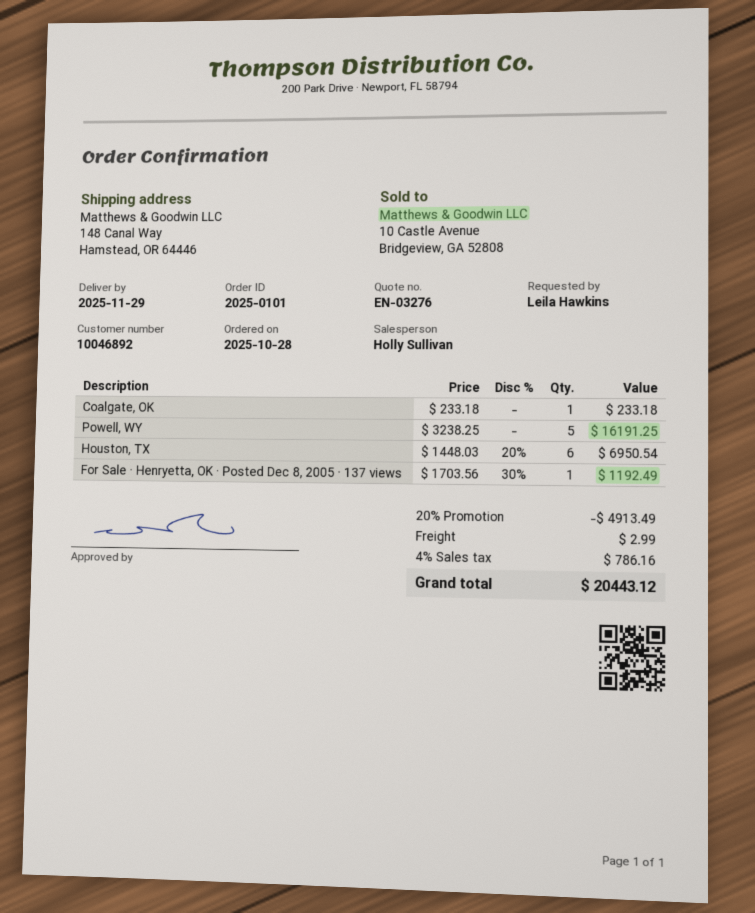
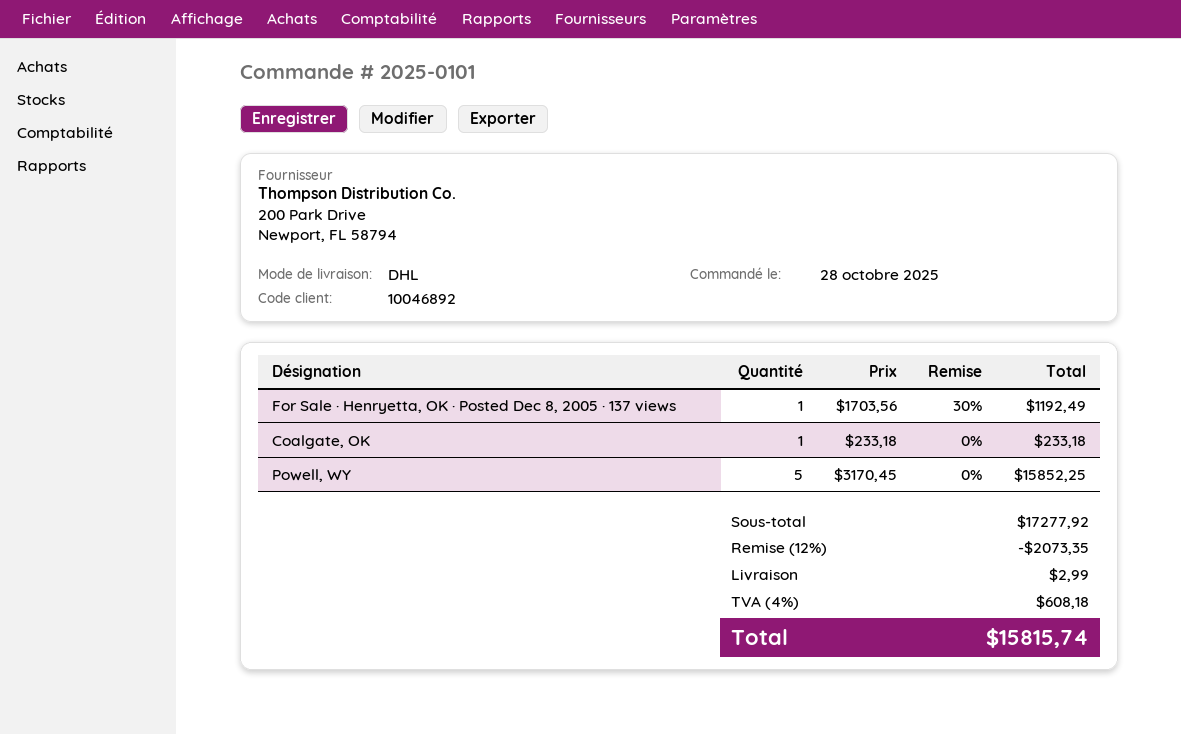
Powell, WY: 5 x 3238.25 = 16191.25 -> 5 x 3170.45 = 15852.25
Houston, TX: 6 x 1448.03 - 20% = 6950.54 -> none
discount: 20% = 4913.49 -> 12% = 2073.35
tax: 4% = 786.16 -> 4% = 608.18
total: 20443.12 -> 15815.74

